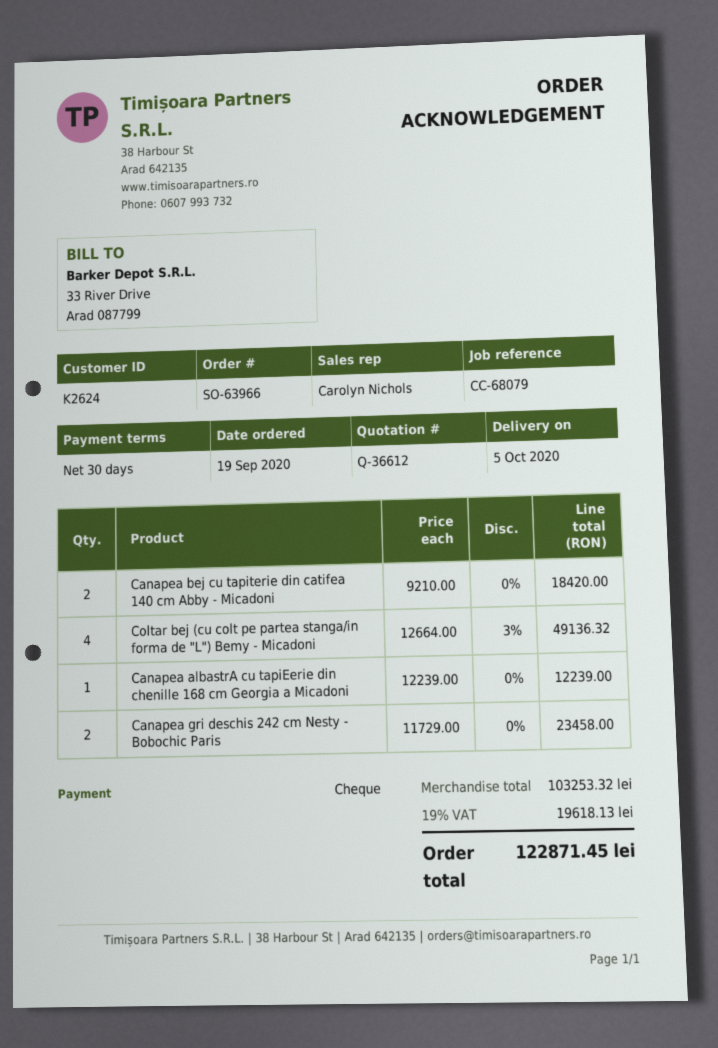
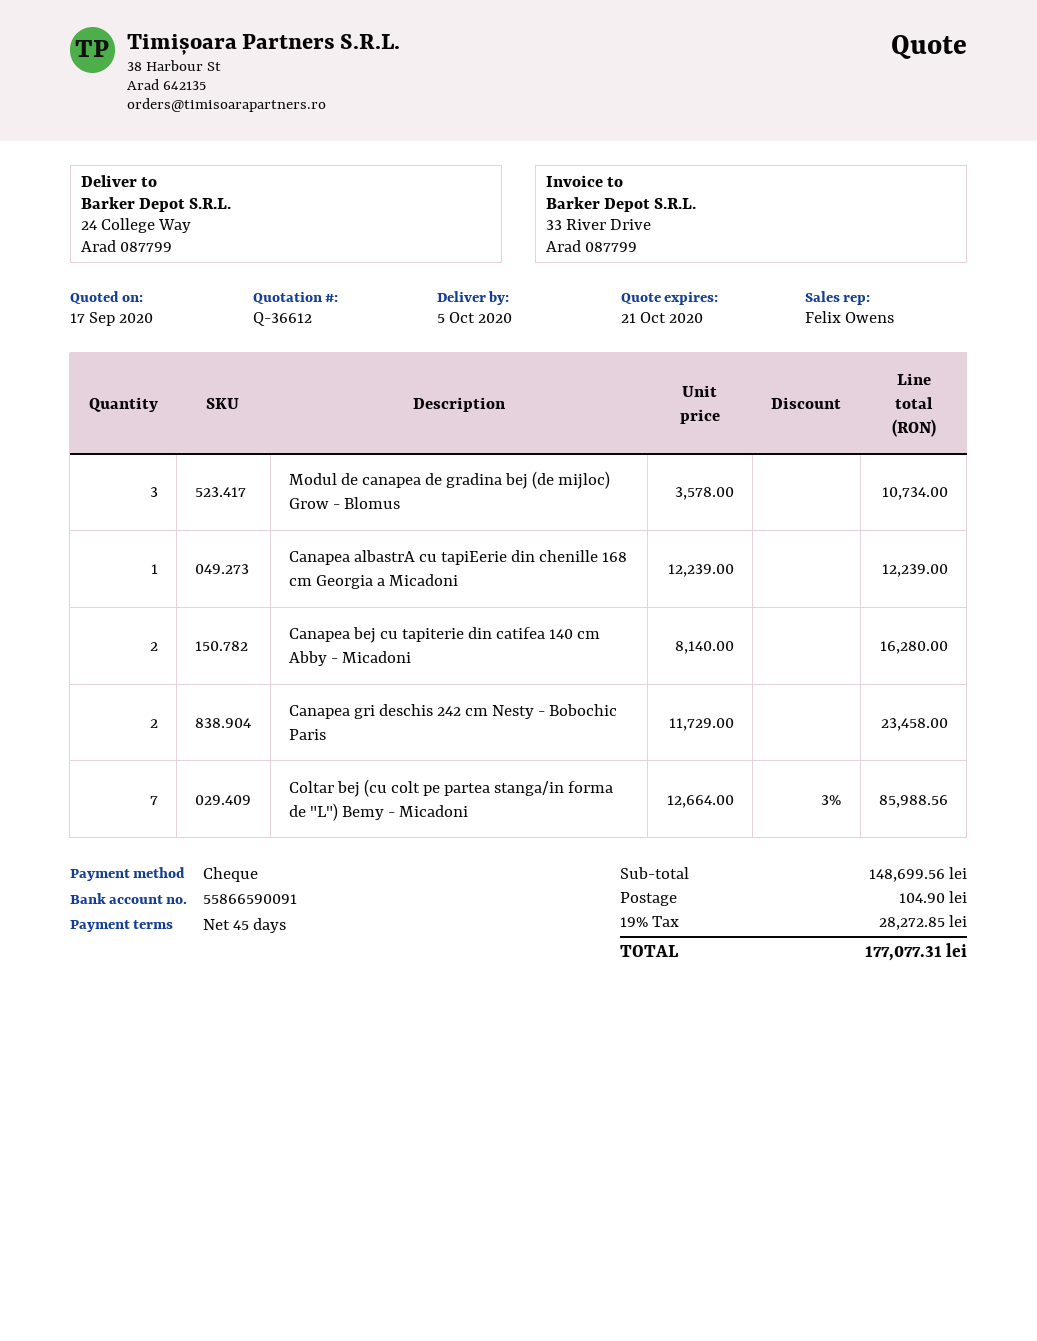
payment terms: 30 days -> 45 days
sales rep: Carolyn Nichols -> Felix Owens
Canapea bej cu tapiterie din catifea 140 cm Abby - Micadoni: 2 x 9210.00 = 18420.00 -> 2 x 8140.00 = 16280.00
Coltar bej (cu colt pe partea stanga/in forma de "L") Bemy - Micadoni: 4 x 12664.00 - 3% = 49136.32 -> 7 x 12664.00 - 3% = 85988.56
Modul de canapea de gradina bej (de mijloc) Grow - Blomus: none -> 3 x 3578.00 = 10734.00
subtotal: 103253.32 -> 148699.56
shipping: none -> 104.90
tax: 19% = 19618.13 -> 19% = 28272.85
total: 122871.45 -> 177077.31

